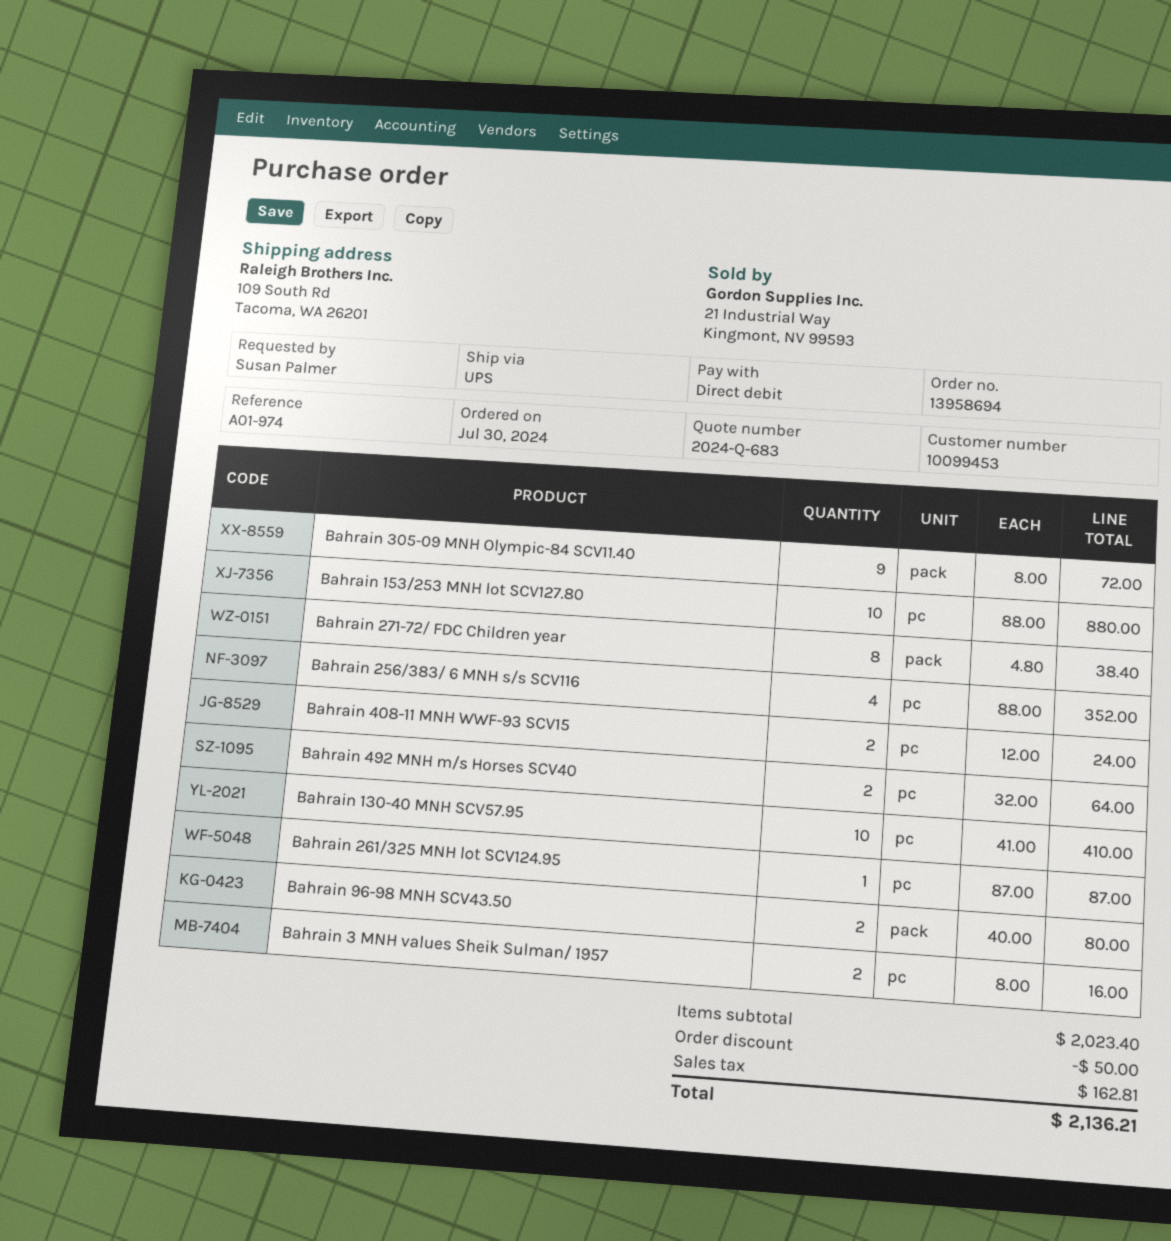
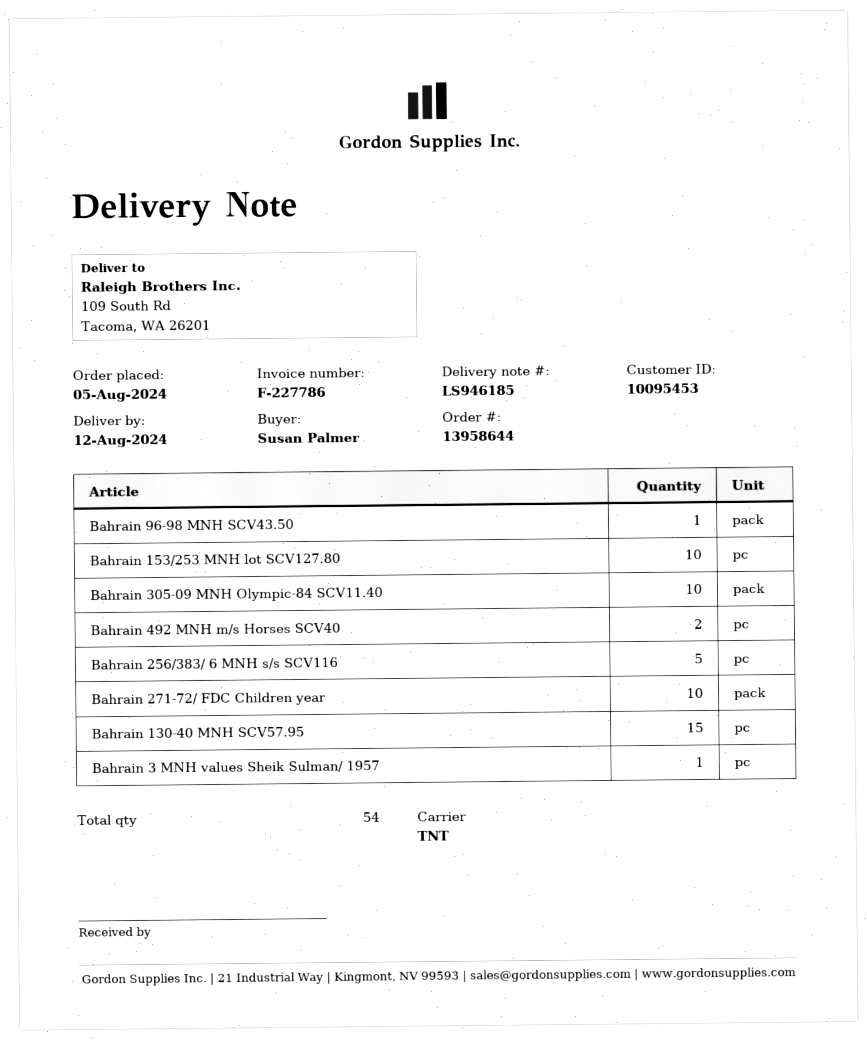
order number: 13958694 -> 13958644
order date: 2024-07-30 -> 2024-08-05
customer number: 10099453 -> 10095453
shipping method: UPS -> TNT
Bahrain 305-09 MNH Olympic-84 SCV11.40: 9 -> 10
Bahrain 271-72/ FDC Children year: 8 -> 10
Bahrain 256/383/ 6 MNH s/s SCV116: 4 -> 5
Bahrain 408-11 MNH WWF-93 SCV15: 2 -> none
Bahrain 130-40 MNH SCV57.95: 10 -> 15
Bahrain 261/325 MNH lot SCV124.95: 1 -> none
Bahrain 96-98 MNH SCV43.50: 2 -> 1
Bahrain 3 MNH values Sheik Sulman/ 1957: 2 -> 1

